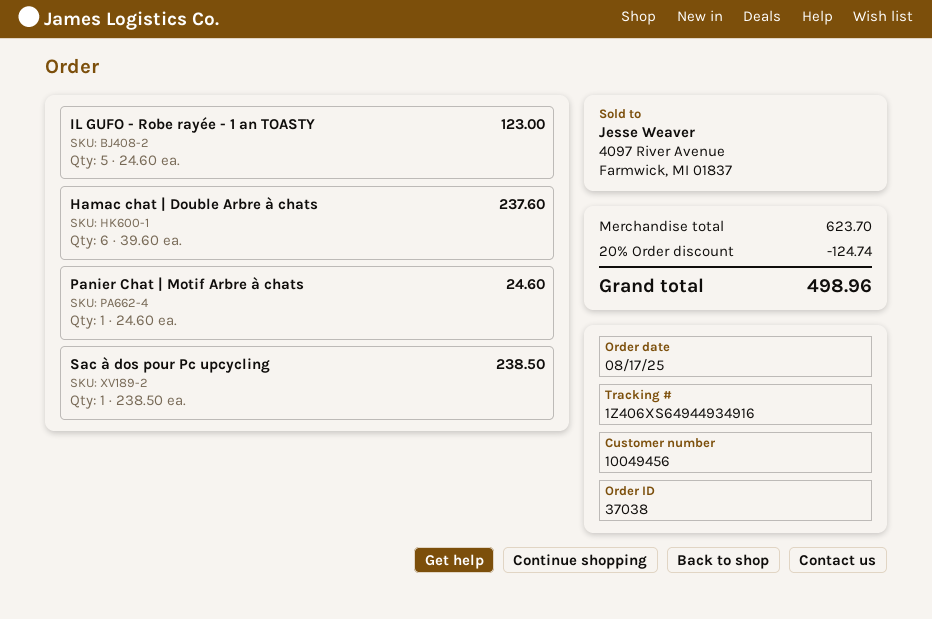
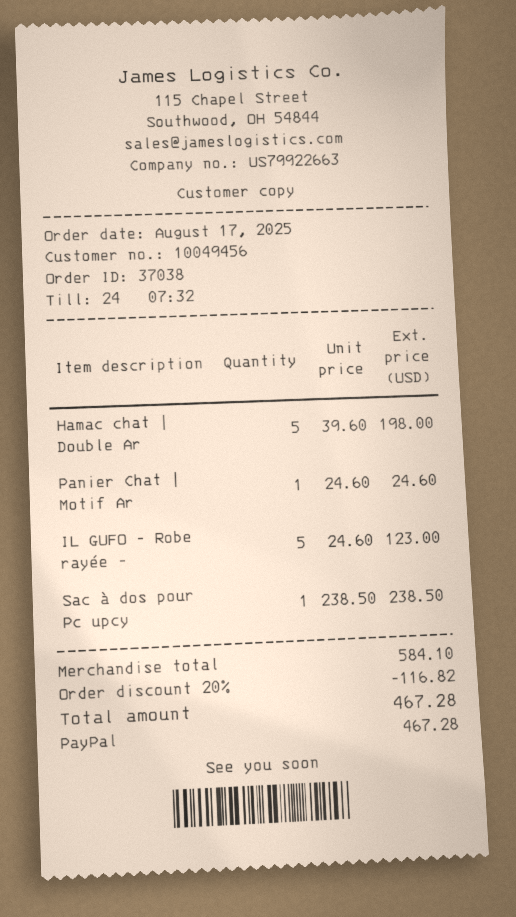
Hamac chat | Double Arbre à chats: 6 x 39.60 = 237.60 -> 5 x 39.60 = 198.00
subtotal: 623.70 -> 584.10
discount: 20% = 124.74 -> 20% = 116.82
total: 498.96 -> 467.28

